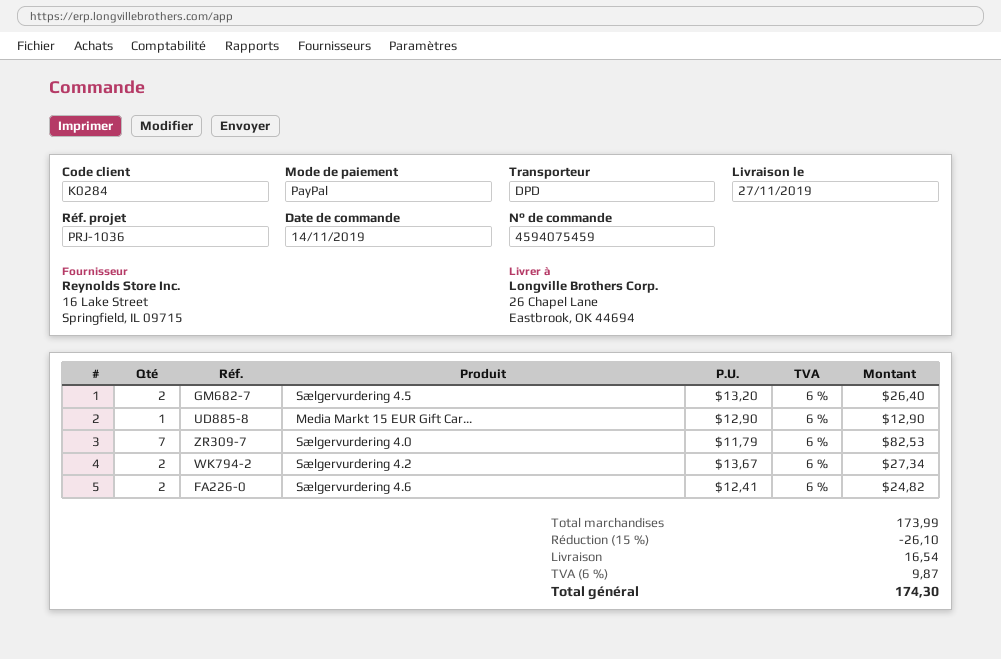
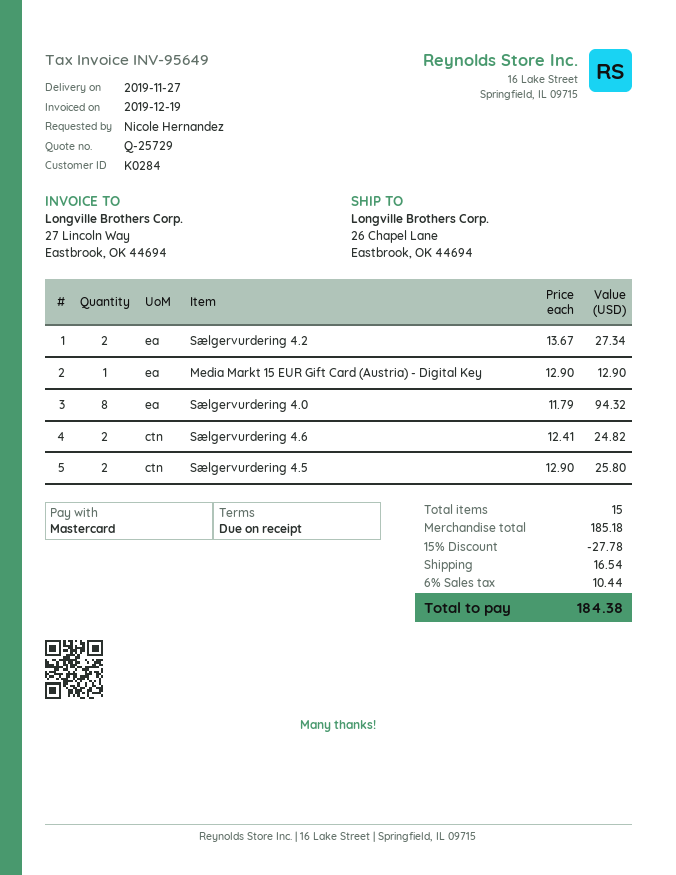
payment method: PayPal -> Mastercard
Sælgervurdering 4.5: 2 x 13.20 = 26.40 -> 2 x 12.90 = 25.80
Sælgervurdering 4.0: 7 x 11.79 = 82.53 -> 8 x 11.79 = 94.32
subtotal: 173.99 -> 185.18
discount: 15% = 26.10 -> 15% = 27.78
tax: 6% = 9.87 -> 6% = 10.44
total: 174.30 -> 184.38

